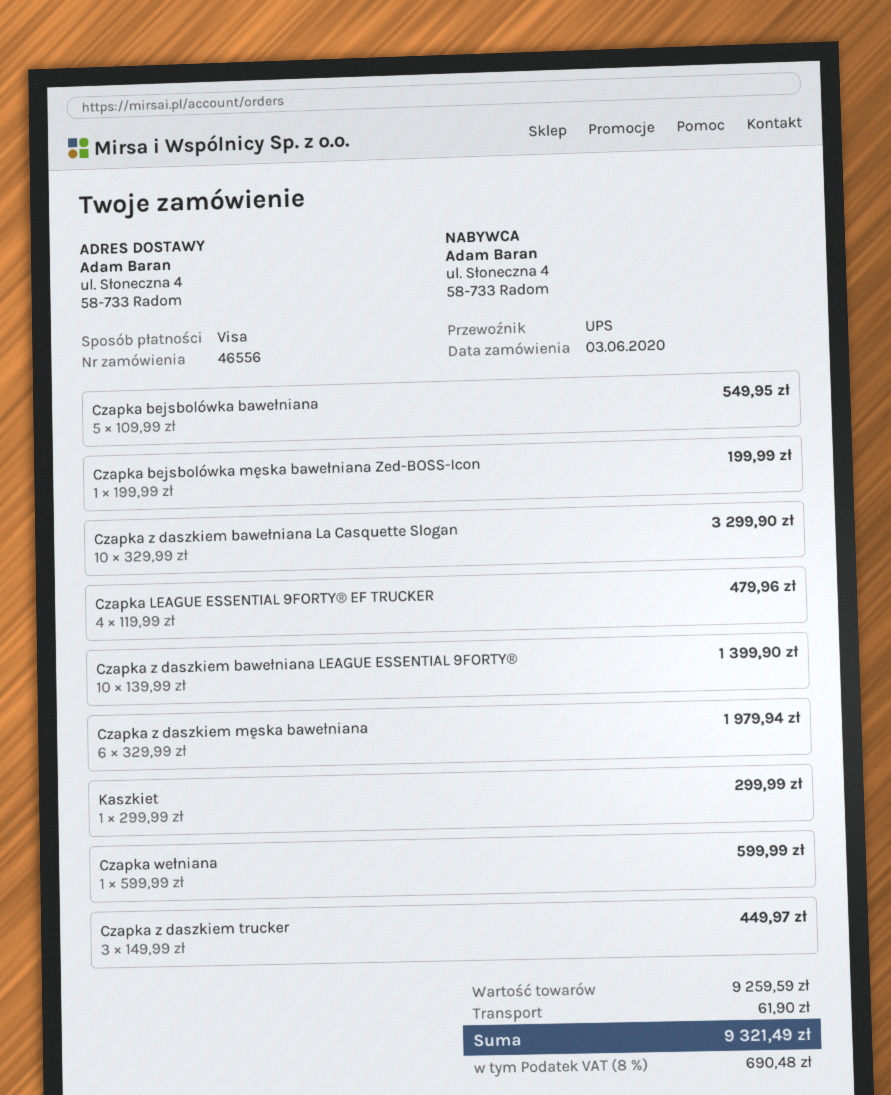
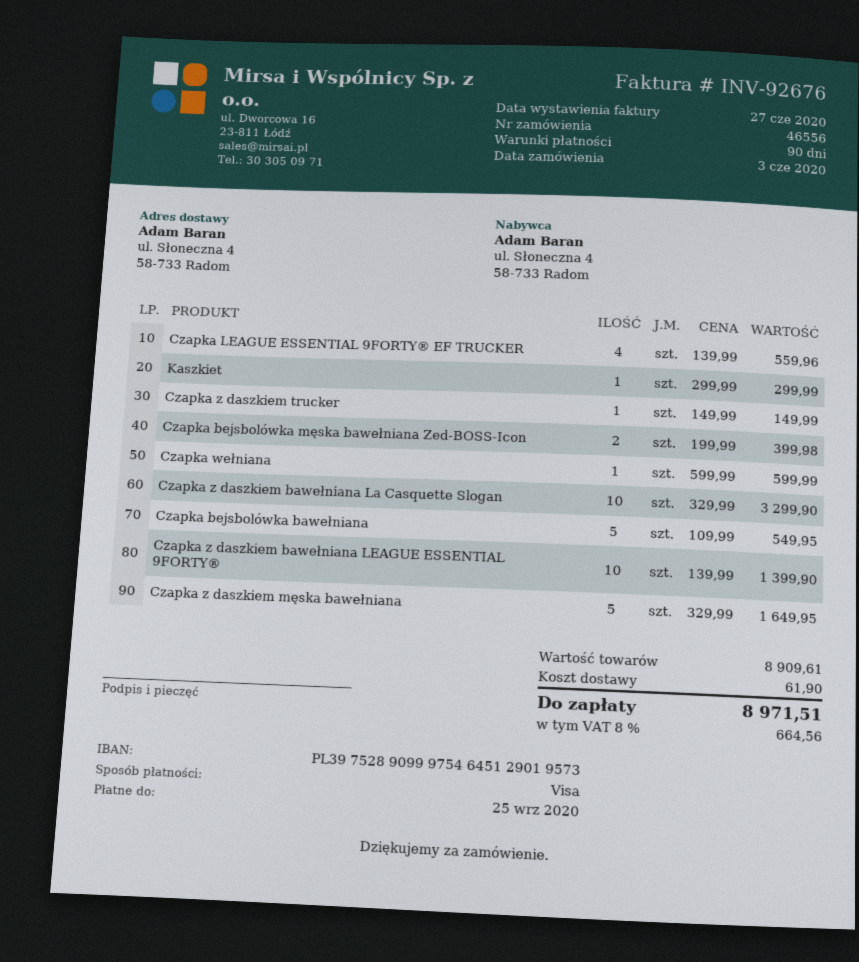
Czapka bejsbolówka męska bawełniana Zed-BOSS-Icon: 1 x 199.99 = 199.99 -> 2 x 199.99 = 399.98
Czapka LEAGUE ESSENTIAL 9FORTY® EF TRUCKER: 4 x 119.99 = 479.96 -> 4 x 139.99 = 559.96
Czapka z daszkiem męska bawełniana: 6 x 329.99 = 1979.94 -> 5 x 329.99 = 1649.95
Czapka z daszkiem trucker: 3 x 149.99 = 449.97 -> 1 x 149.99 = 149.99
subtotal: 9259.59 -> 8909.61
tax: 8% = 690.48 -> 8% = 664.56
total: 9321.49 -> 8971.51

